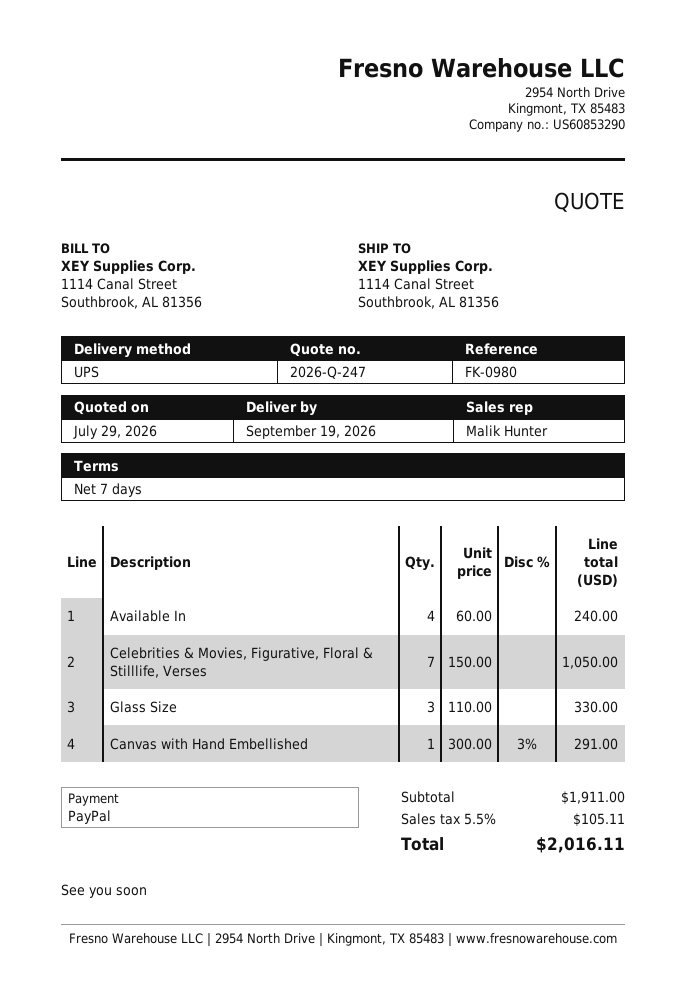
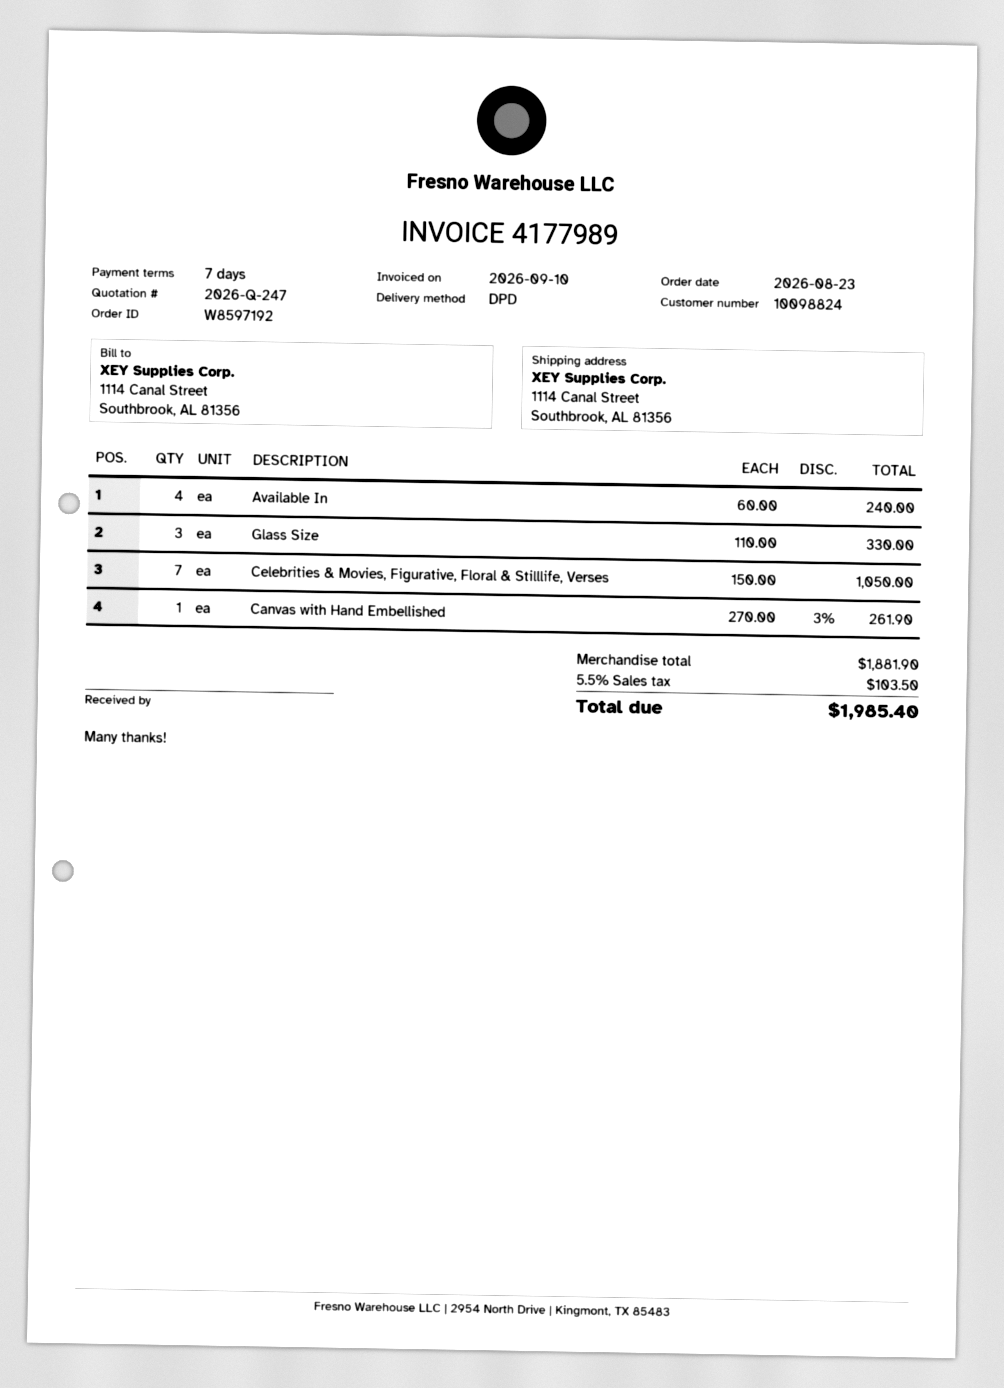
shipping method: UPS -> DPD
Canvas with Hand Embellished: 1 x 300.00 - 3% = 291.00 -> 1 x 270.00 - 3% = 261.90
subtotal: 1911.00 -> 1881.90
tax: 5.5% = 105.11 -> 5.5% = 103.50
total: 2016.11 -> 1985.40

